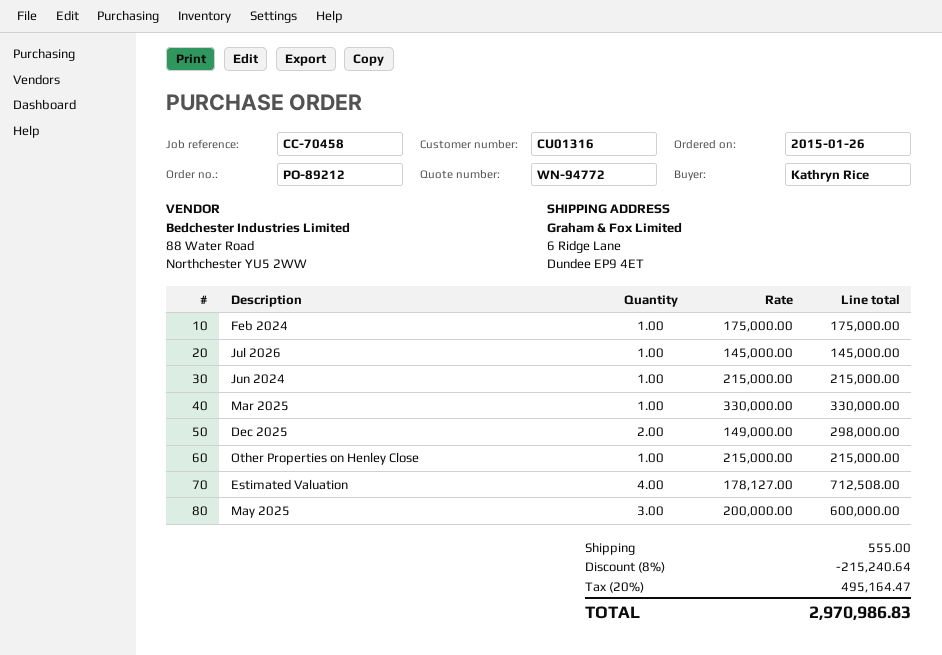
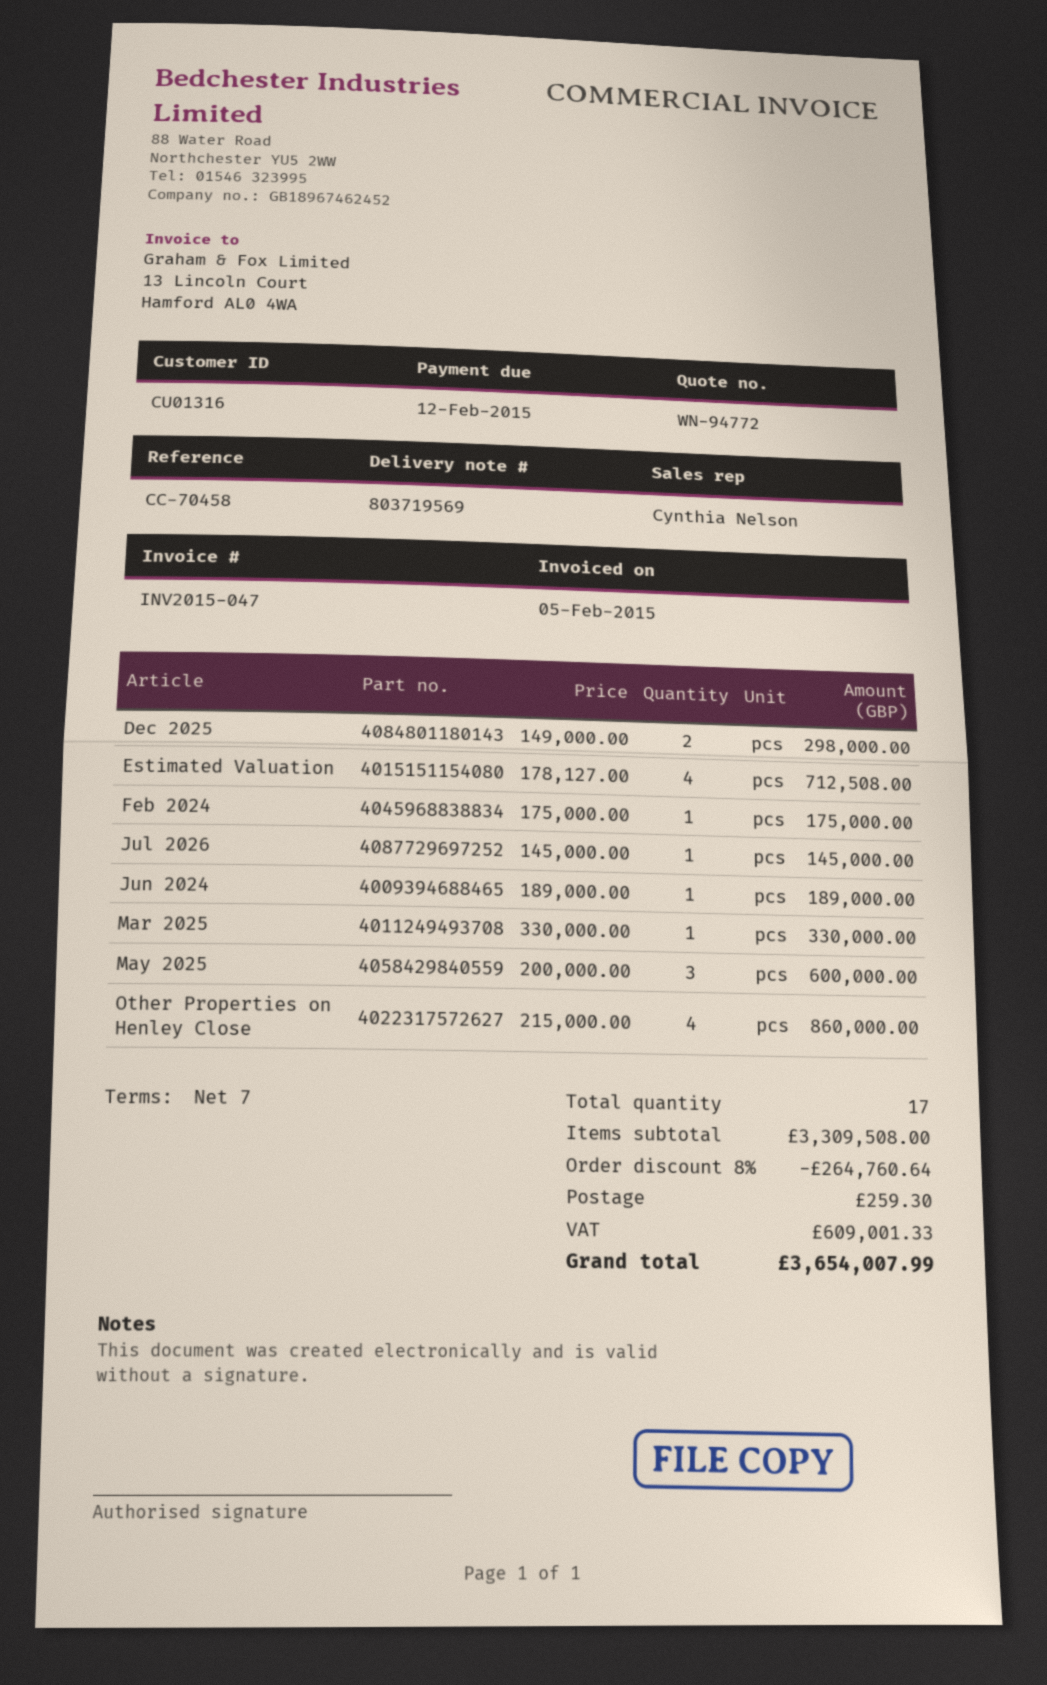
Jun 2024: 1 x 215000.00 = 215000.00 -> 1 x 189000.00 = 189000.00
Other Properties on Henley Close: 1 x 215000.00 = 215000.00 -> 4 x 215000.00 = 860000.00
discount: 8% = 215240.64 -> 8% = 264760.64
shipping: 555.00 -> 259.30
tax: 495164.47 -> 609001.33
total: 2970986.83 -> 3654007.99

